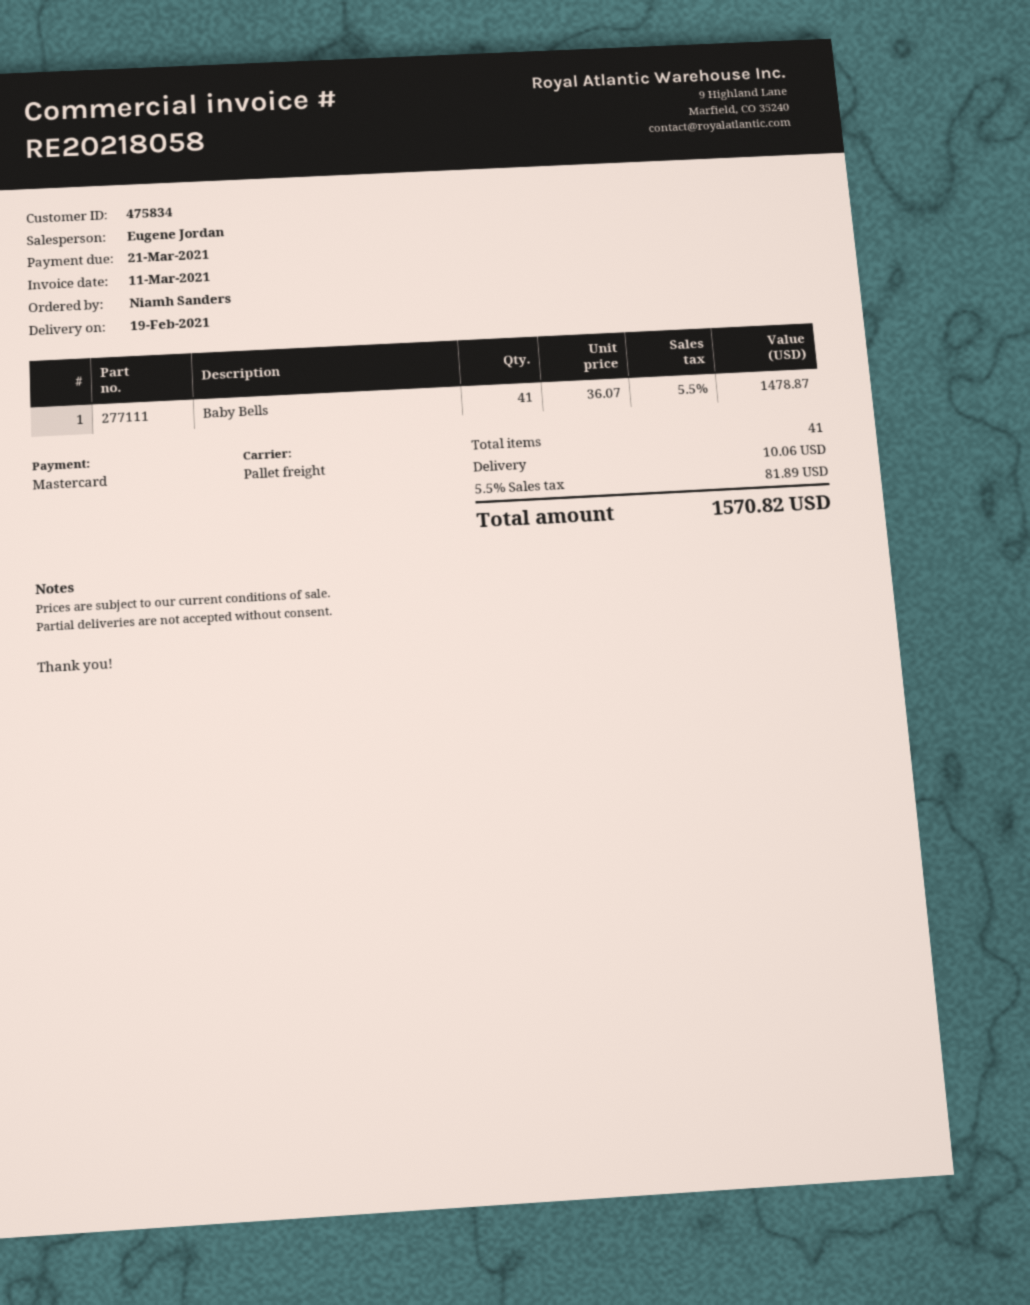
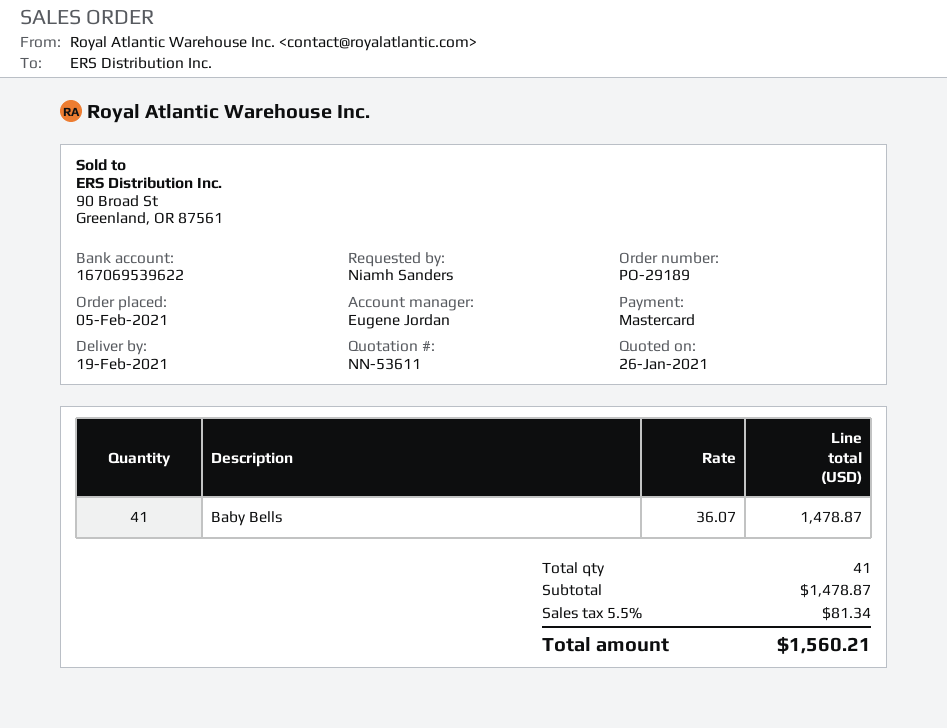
shipping: 10.06 -> none
tax: 5.5% = 81.89 -> 5.5% = 81.34
total: 1570.82 -> 1560.21

